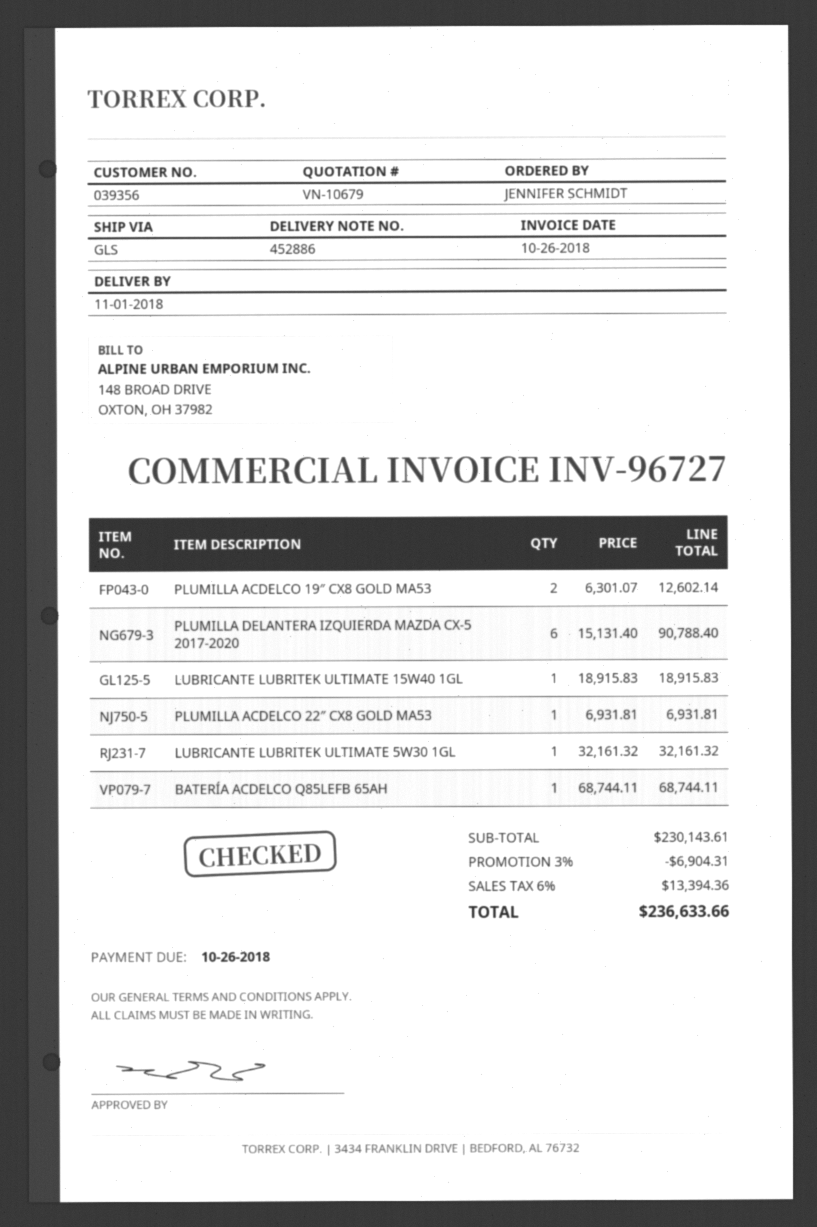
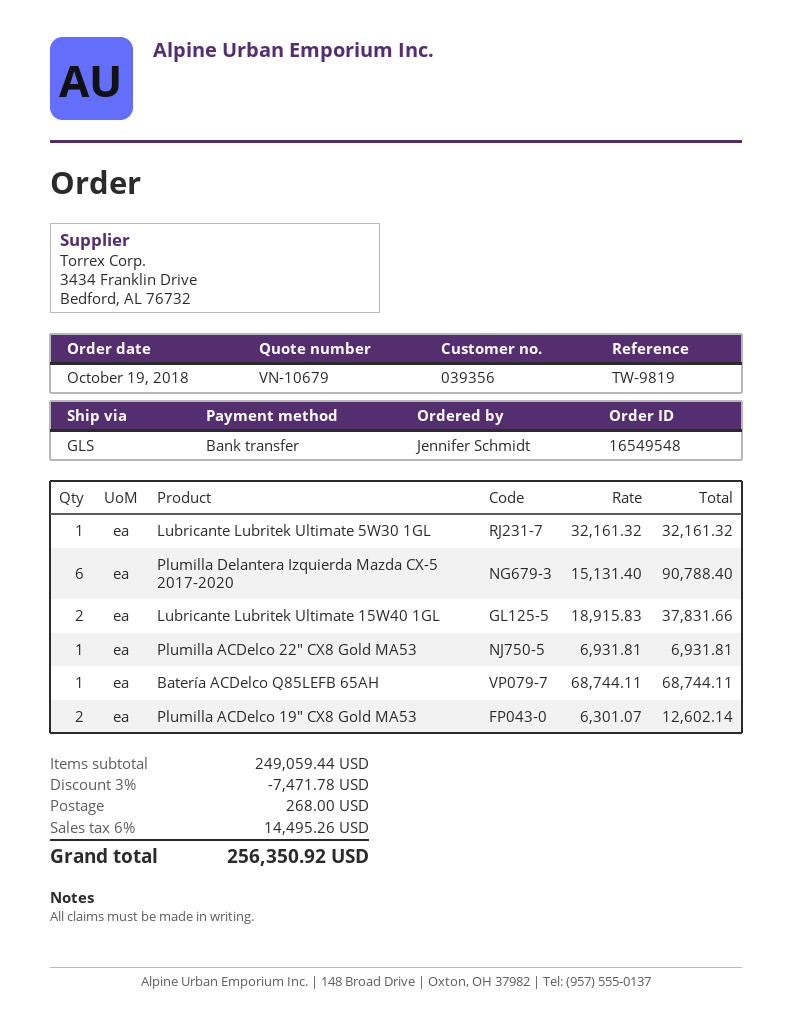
LUBRICANTE LUBRITEK ULTIMATE 15W40 1GL: 1 x 18915.83 = 18915.83 -> 2 x 18915.83 = 37831.66
subtotal: 230143.61 -> 249059.44
discount: 3% = 6904.31 -> 3% = 7471.78
shipping: none -> 268.00
tax: 6% = 13394.36 -> 6% = 14495.26
total: 236633.66 -> 256350.92

